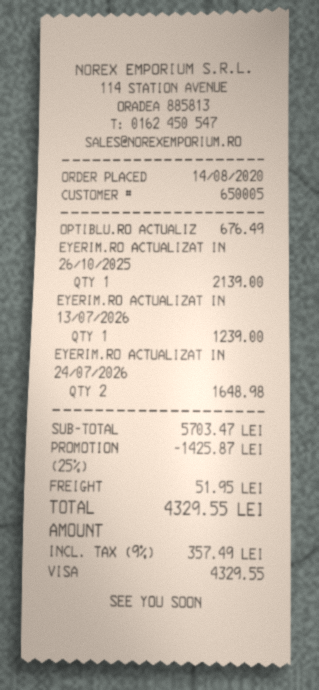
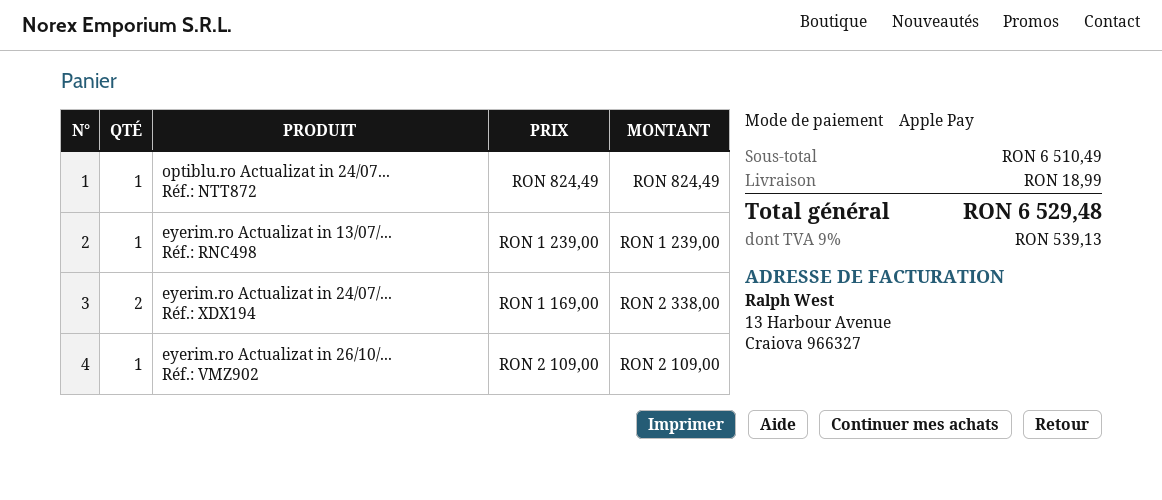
payment method: Visa -> Apple Pay
OPTIBLU.RO ACTUALIZ: 1 for 676.49 -> 1 for 824.49
EYERIM.RO ACTUALIZAT IN 26/10/2025: 1 for 2139.00 -> 1 for 2109.00
EYERIM.RO ACTUALIZAT IN 24/07/2026: 2 for 1648.98 -> 2 for 2338.00
subtotal: 5703.47 -> 6510.49
discount: 25% = 1425.87 -> none
shipping: 51.95 -> 18.99
tax: 9% = 357.49 -> 9% = 539.13
total: 4329.55 -> 6529.48

